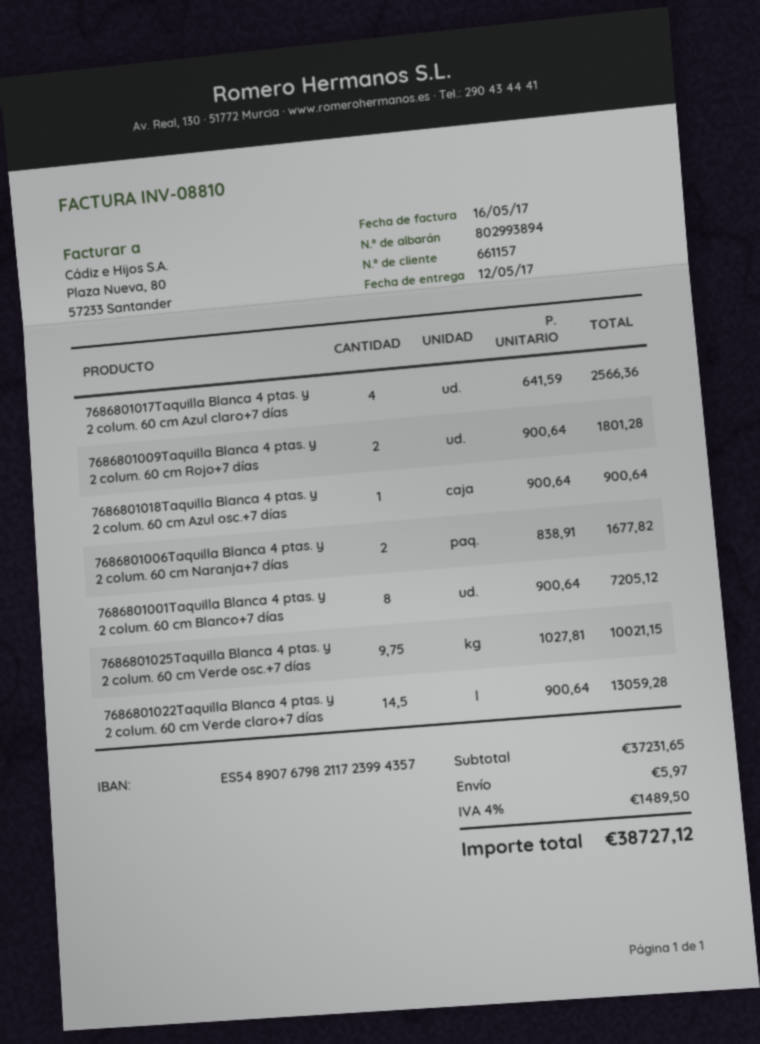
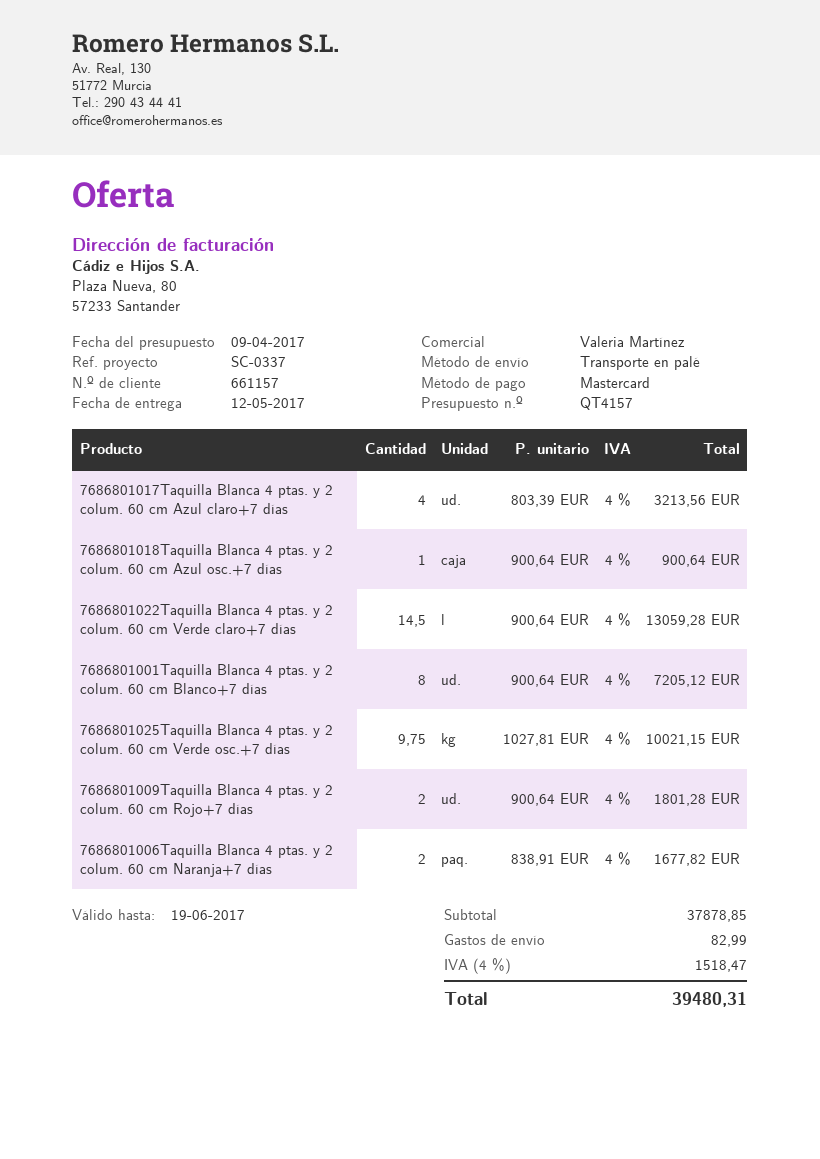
7686801017Taquilla Blanca 4 ptas. y 2 colum. 60 cm Azul claro+7 días: 4 x 641.59 = 2566.36 -> 4 x 803.39 = 3213.56
subtotal: 37231.65 -> 37878.85
shipping: 5.97 -> 82.99
tax: 4% = 1489.50 -> 4% = 1518.47
total: 38727.12 -> 39480.31

